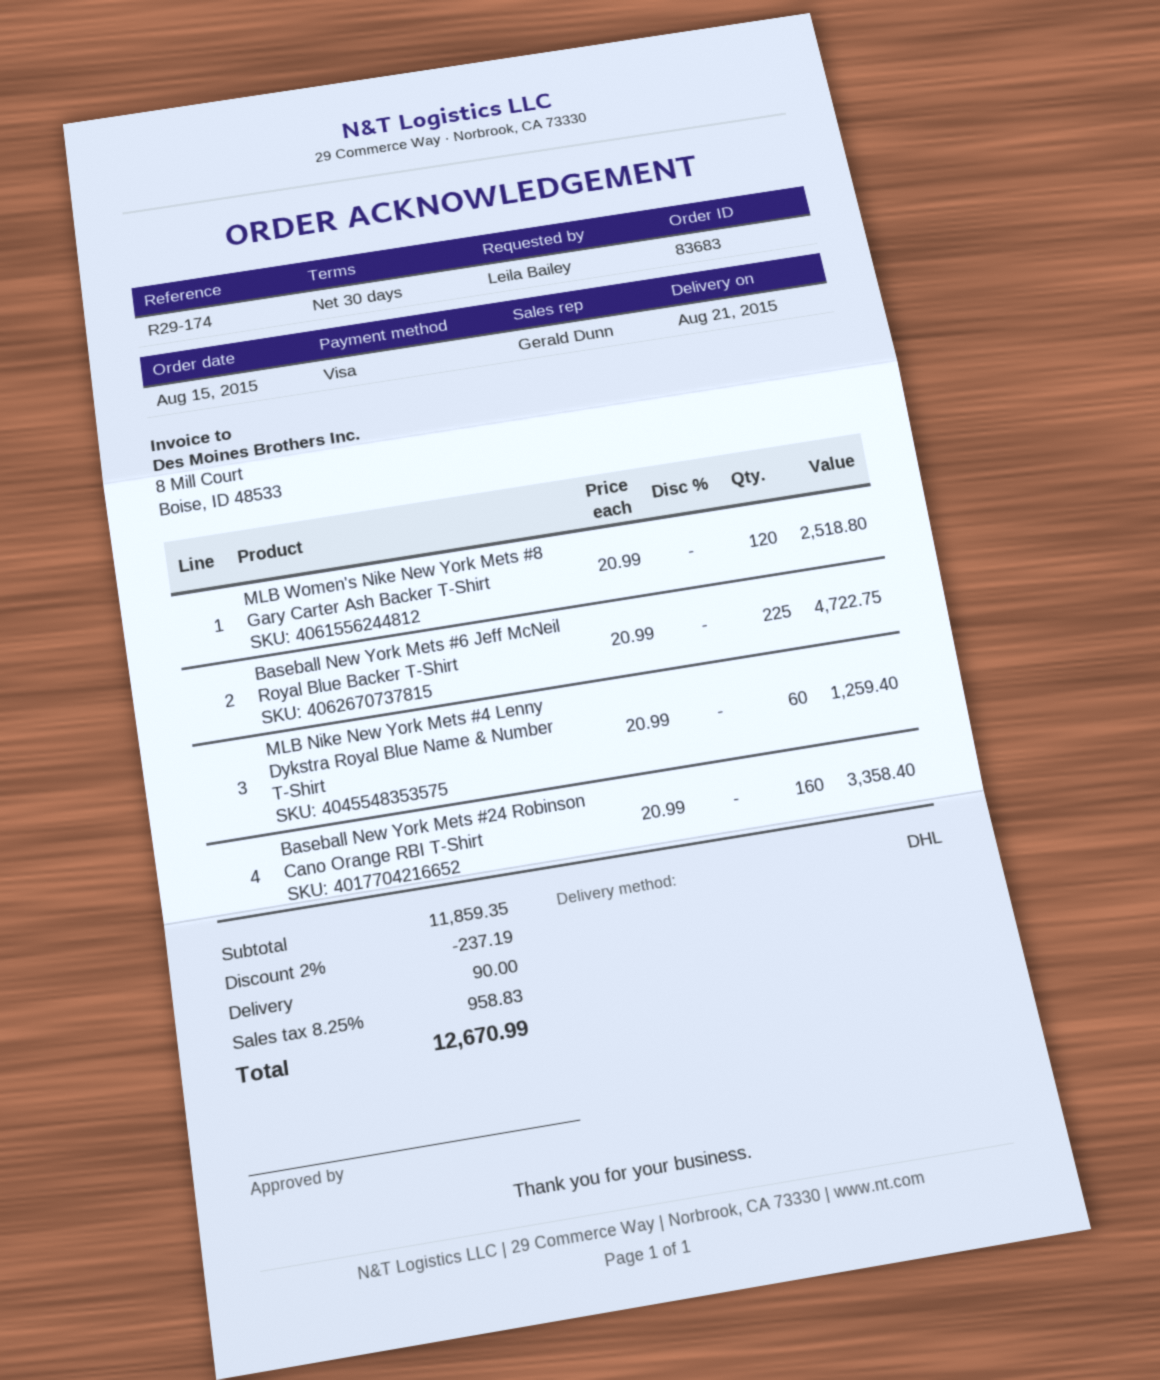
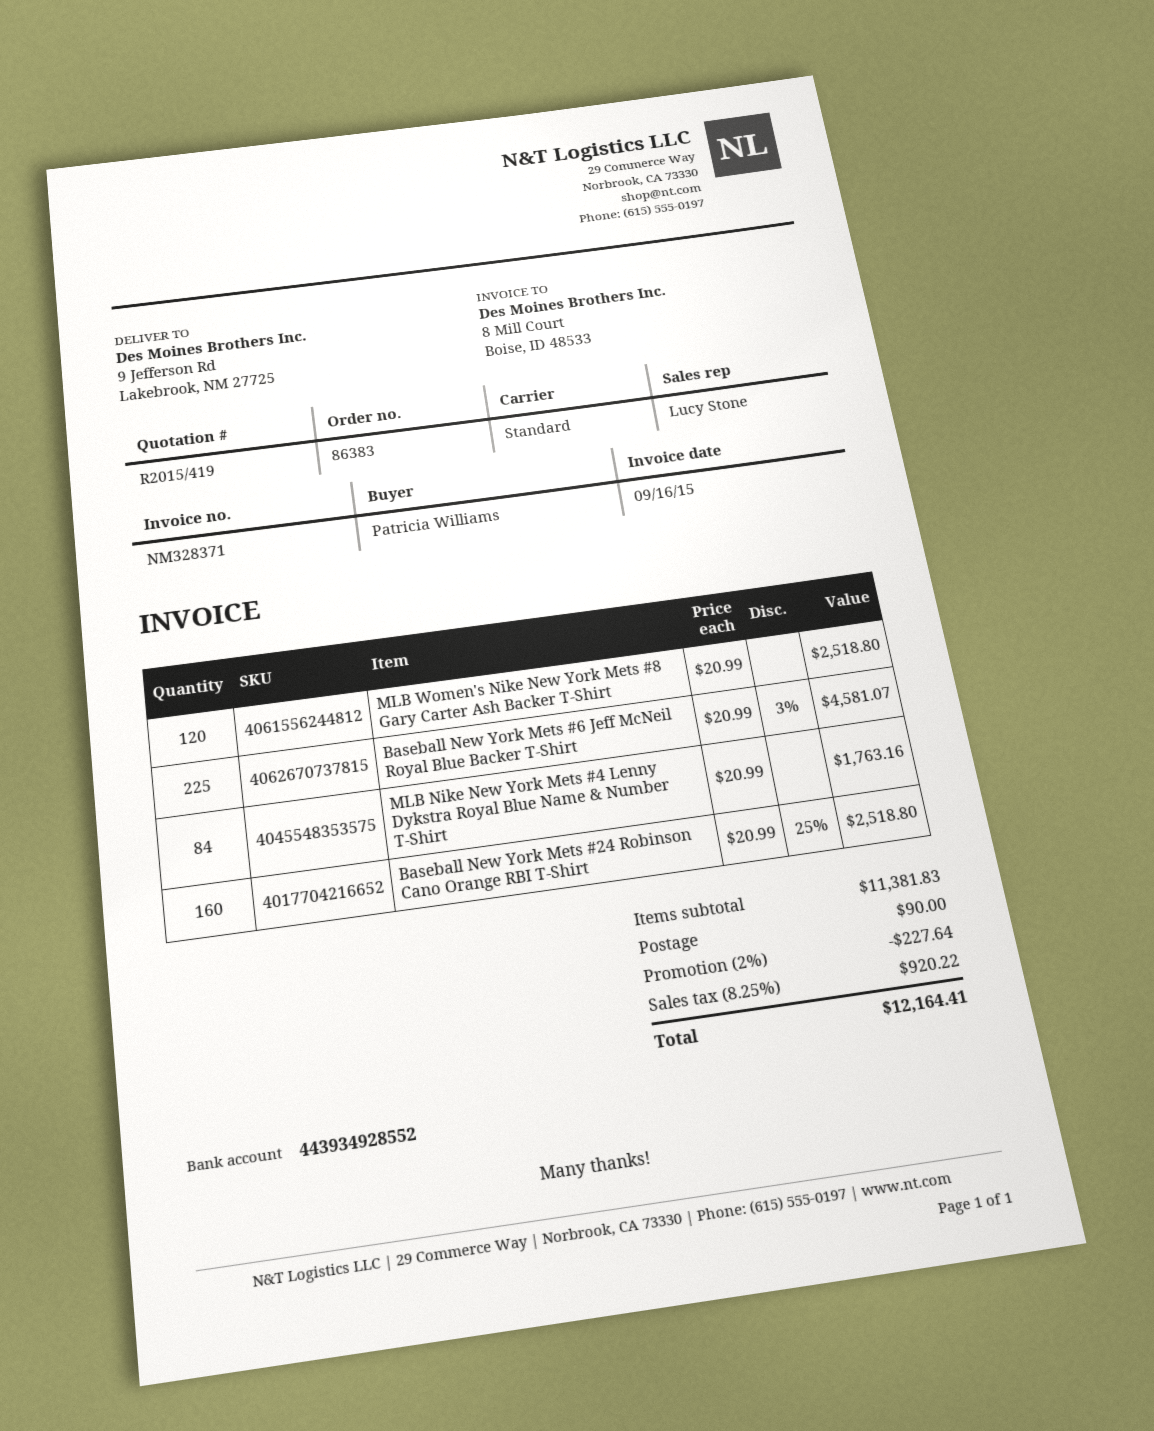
order number: 83683 -> 86383
ordered by: Leila Bailey -> Patricia Williams
sales rep: Gerald Dunn -> Lucy Stone
shipping method: DHL -> standard
Baseball New York Mets #6 Jeff McNeil Royal Blue Backer T-Shirt: 225 x 20.99 = 4722.75 -> 225 x 20.99 - 3% = 4581.07
MLB Nike New York Mets #4 Lenny Dykstra Royal Blue Name & Number T-Shirt: 60 x 20.99 = 1259.40 -> 84 x 20.99 = 1763.16
Baseball New York Mets #24 Robinson Cano Orange RBI T-Shirt: 160 x 20.99 = 3358.40 -> 160 x 20.99 - 25% = 2518.80
subtotal: 11859.35 -> 11381.83
discount: 2% = 237.19 -> 2% = 227.64
tax: 8.25% = 958.83 -> 8.25% = 920.22
total: 12670.99 -> 12164.41

